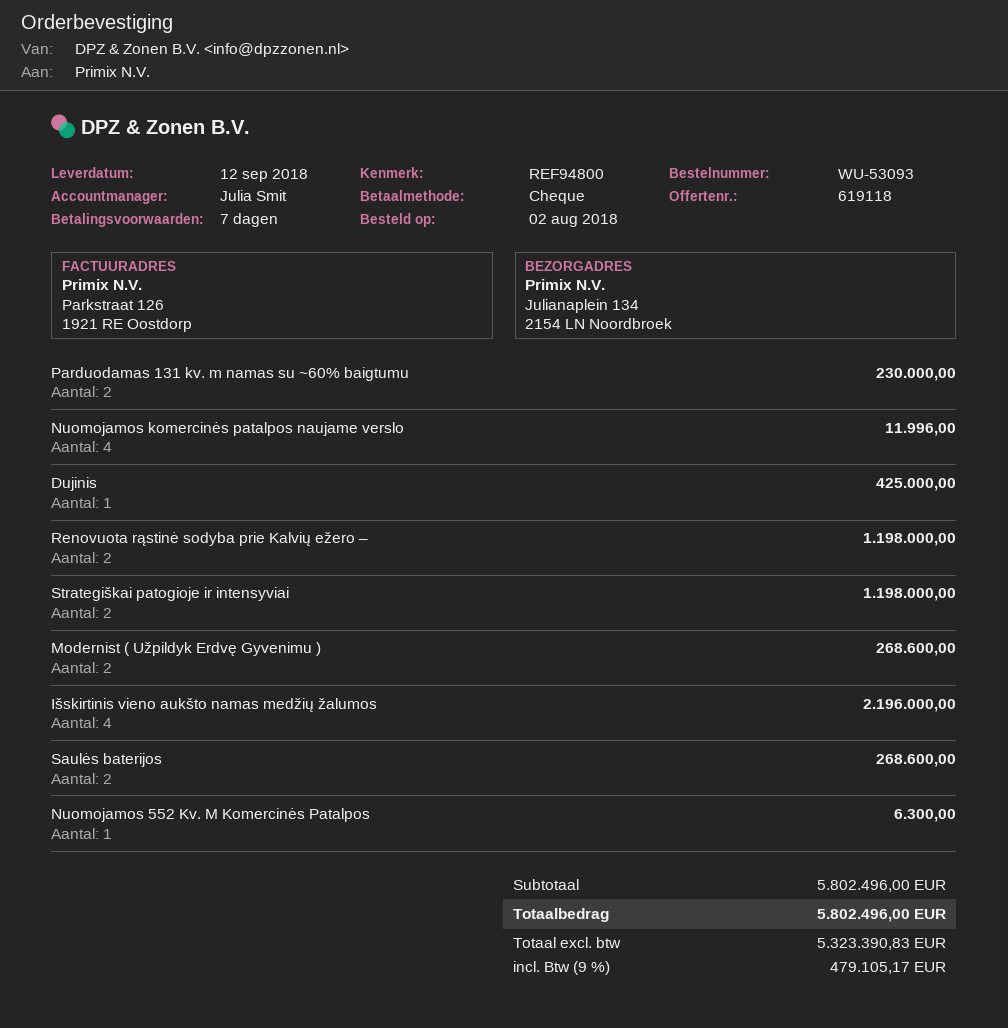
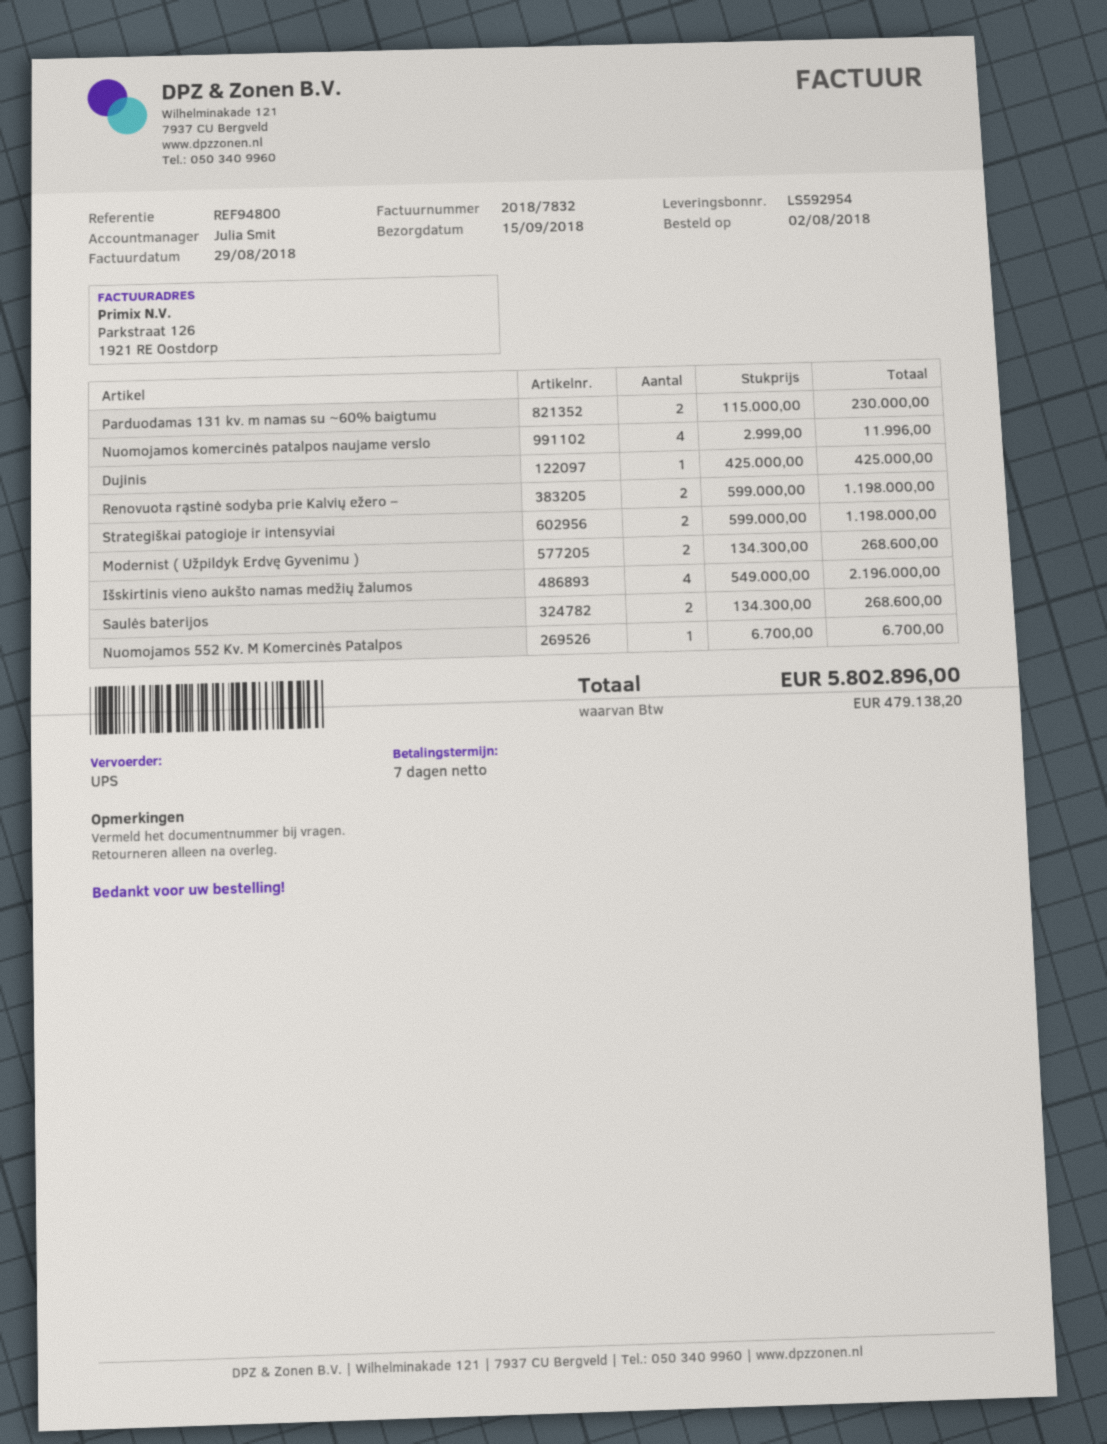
delivery date: 2018-09-12 -> 2018-09-15
Nuomojamos 552 Kv. M Komercinės Patalpos: 1 for 6300.00 -> 1 for 6700.00
tax: 479105.17 -> 479138.20
total: 5802496.00 -> 5802896.00

